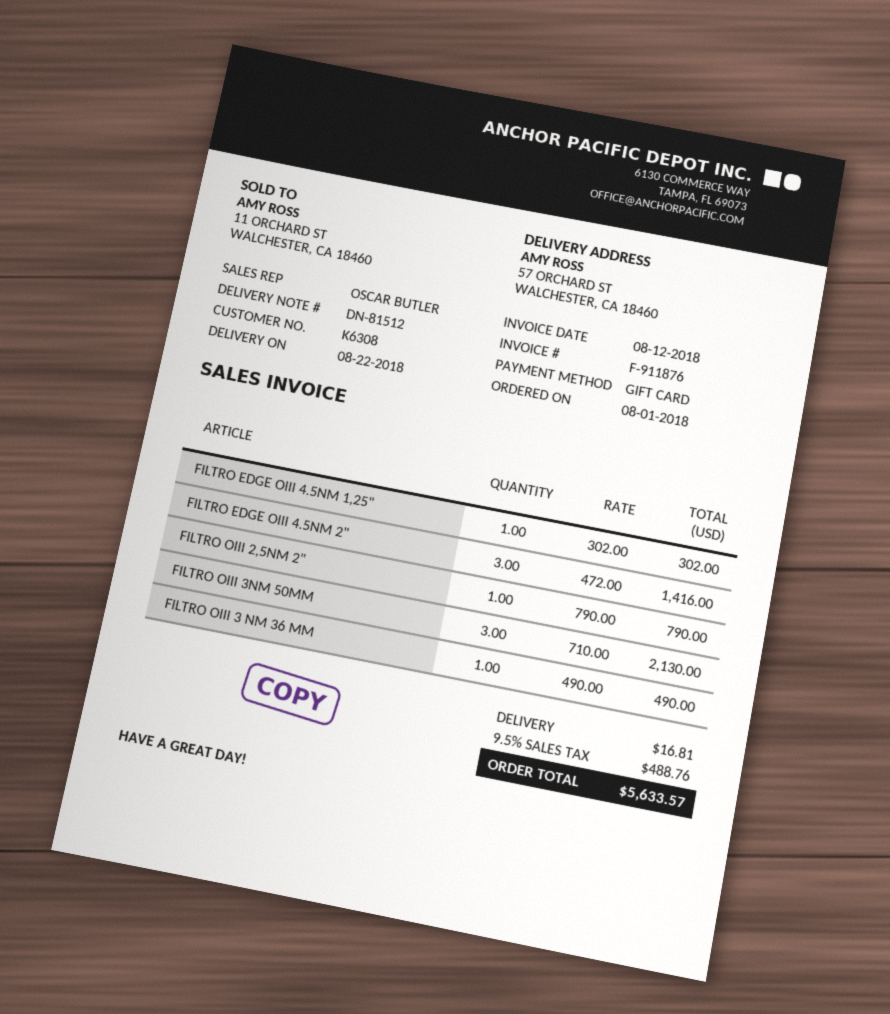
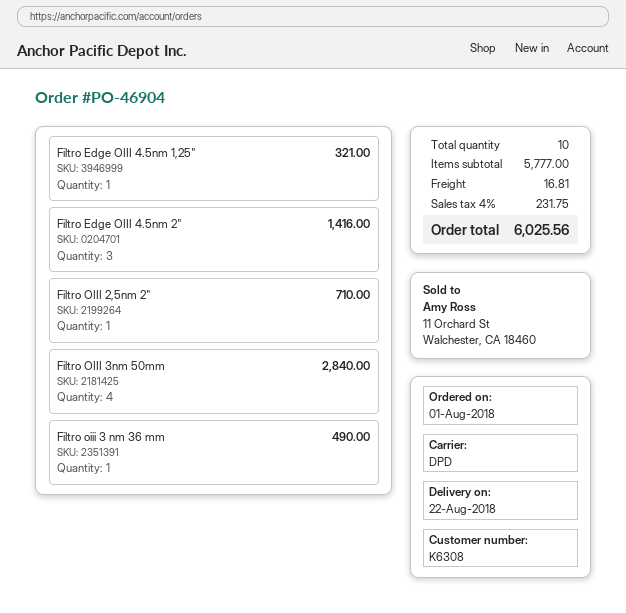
FILTRO EDGE OIII 4.5NM 1,25": 1 for 302.00 -> 1 for 321.00
FILTRO OIII 2,5NM 2": 1 for 790.00 -> 1 for 710.00
FILTRO OIII 3NM 50MM: 3 for 2130.00 -> 4 for 2840.00
tax: 9.5% = 488.76 -> 4% = 231.75
total: 5633.57 -> 6025.56

